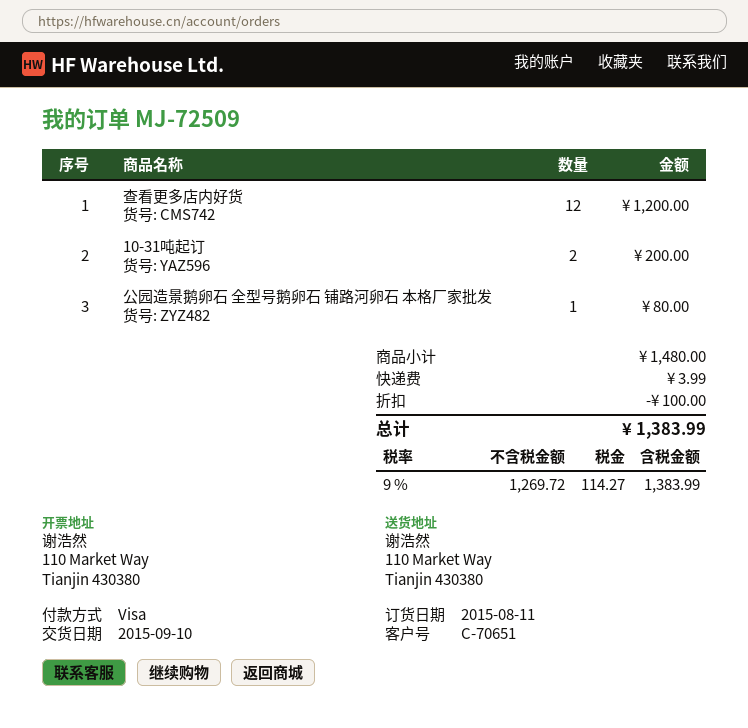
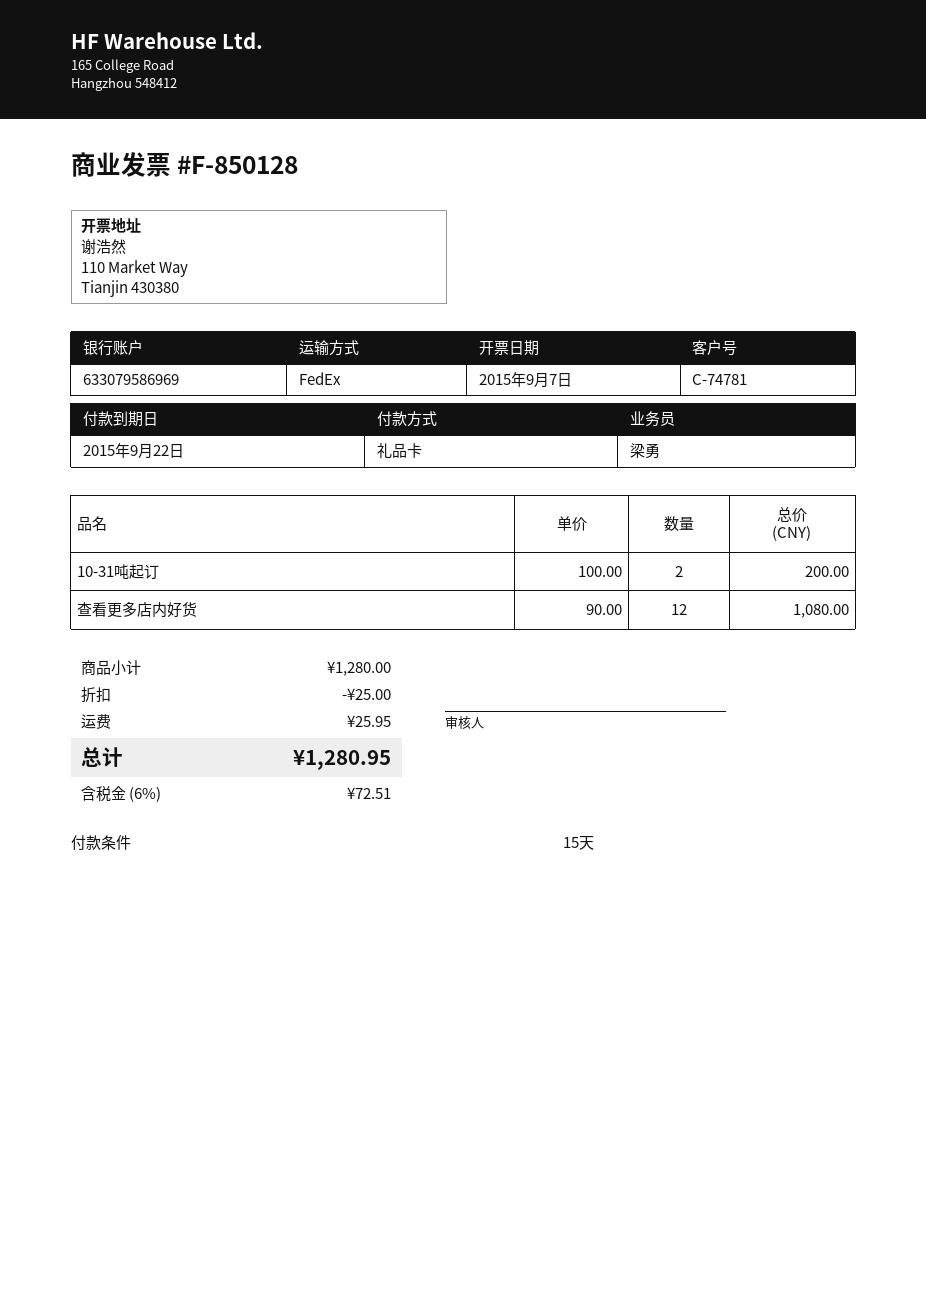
customer number: C-70651 -> C-74781
payment method: Visa -> gift card
查看更多店内好货: 12 for 1200.00 -> 12 for 1080.00
公园造景鹅卵石 全型号鹅卵石 铺路河卵石 本格厂家批发: 1 for 80.00 -> none
subtotal: 1480.00 -> 1280.00
discount: 100.00 -> 25.00
shipping: 3.99 -> 25.95
tax: 9% = 114.27 -> 6% = 72.51
total: 1383.99 -> 1280.95

